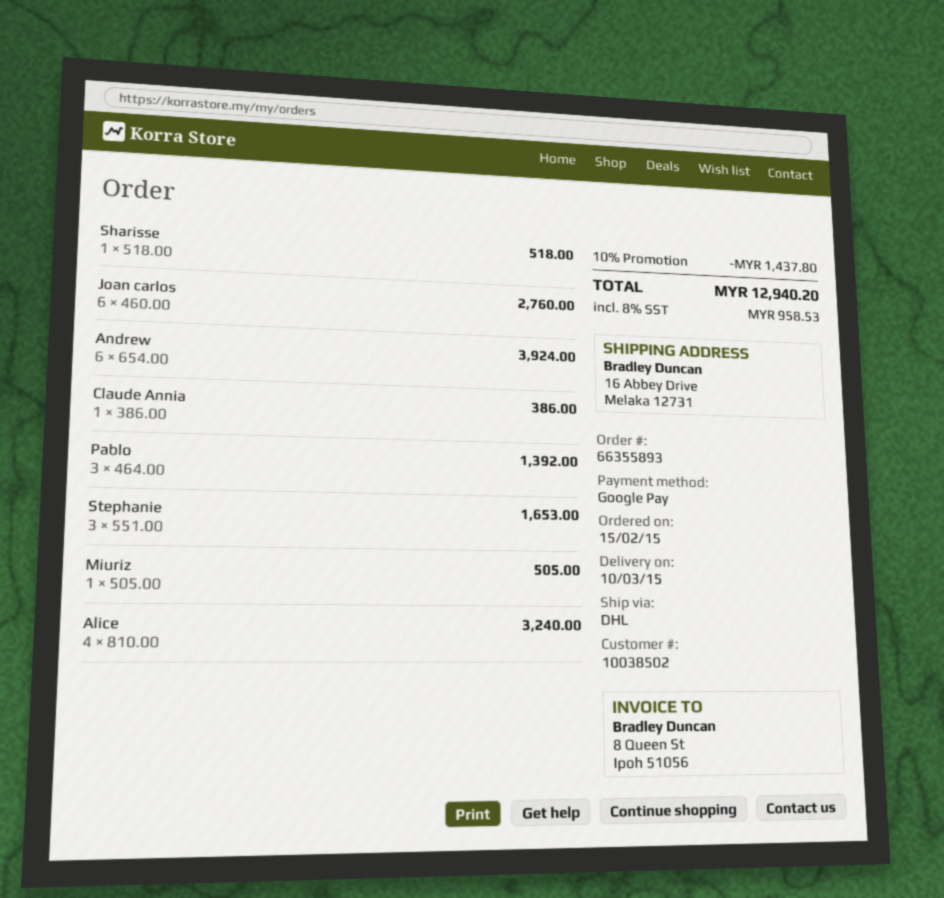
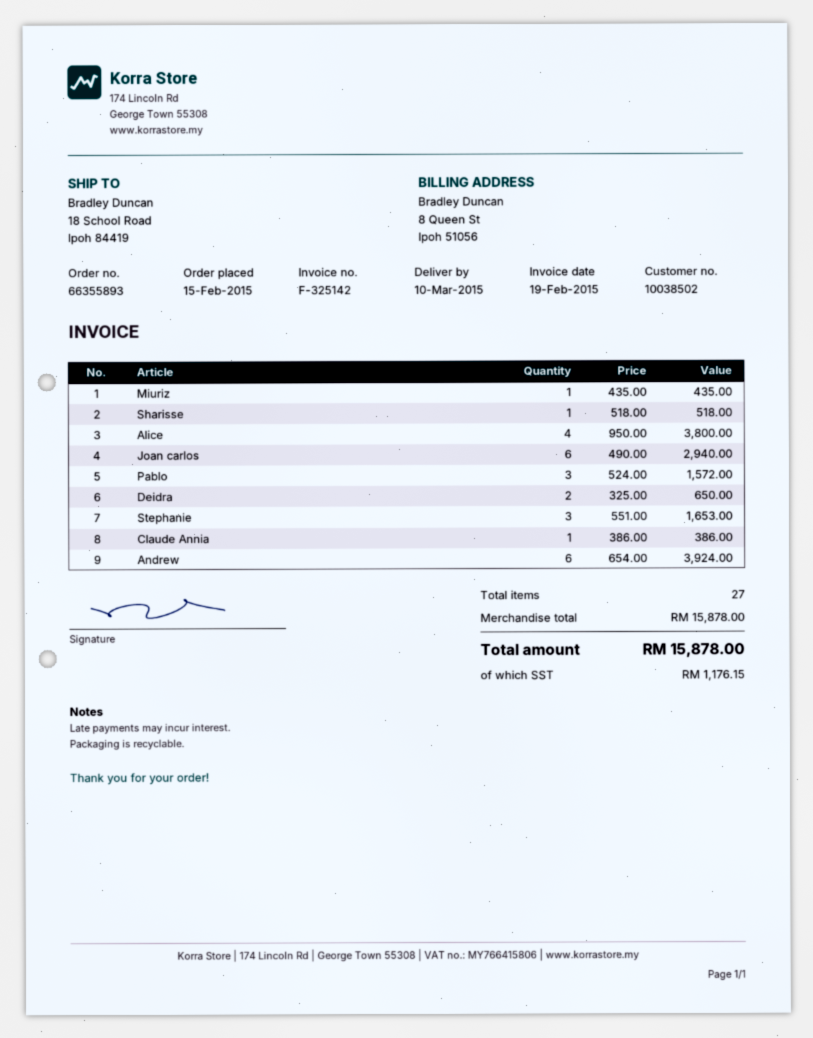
ship to: 16 Abbey Drive, Melaka 12731 -> 18 School Road, Ipoh 84419
Joan carlos: 6 x 460.00 = 2760.00 -> 6 x 490.00 = 2940.00
Pablo: 3 x 464.00 = 1392.00 -> 3 x 524.00 = 1572.00
Miuriz: 1 x 505.00 = 505.00 -> 1 x 435.00 = 435.00
Alice: 4 x 810.00 = 3240.00 -> 4 x 950.00 = 3800.00
Deidra: none -> 2 x 325.00 = 650.00
discount: 10% = 1437.80 -> none
tax: 958.53 -> 1176.15
total: 12940.20 -> 15878.00

